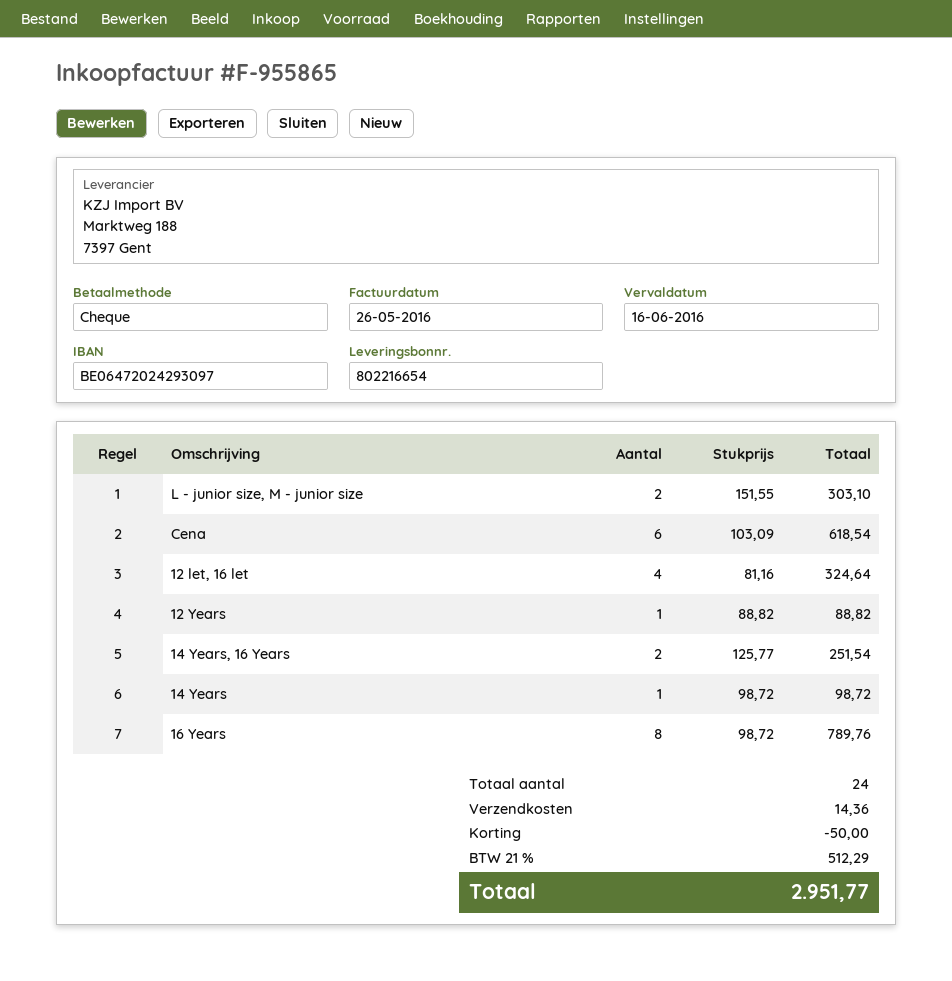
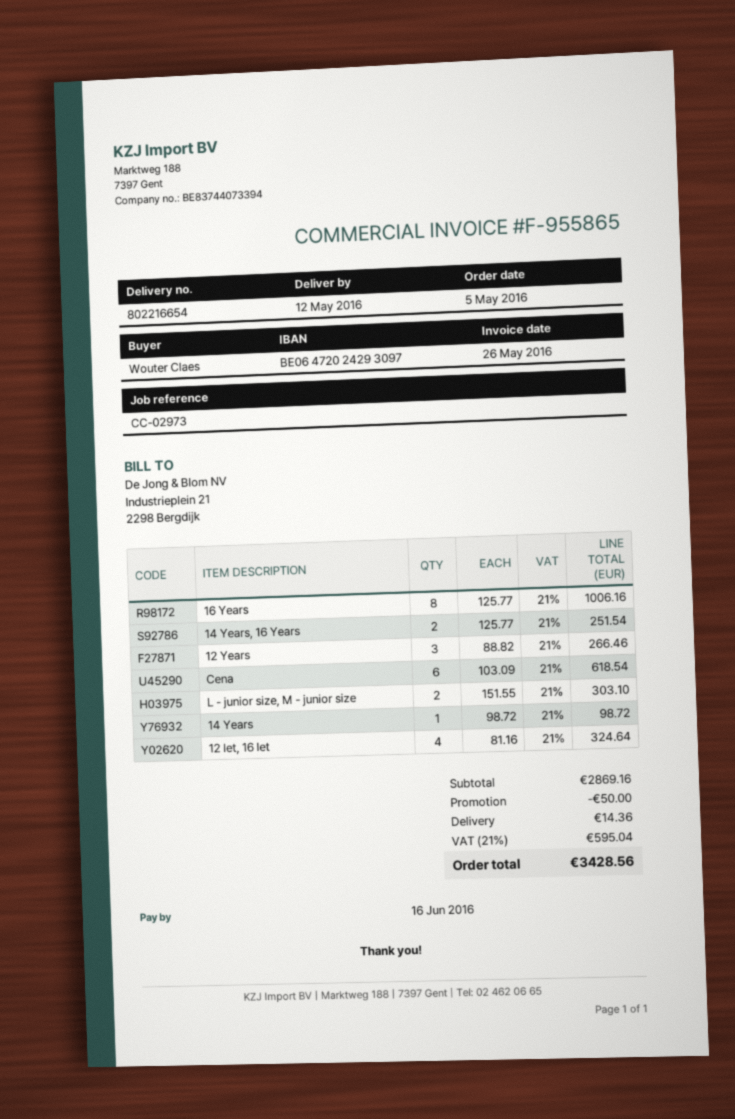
12 Years: 1 x 88.82 = 88.82 -> 3 x 88.82 = 266.46
16 Years: 8 x 98.72 = 789.76 -> 8 x 125.77 = 1006.16
tax: 21% = 512.29 -> 21% = 595.04
total: 2951.77 -> 3428.56

